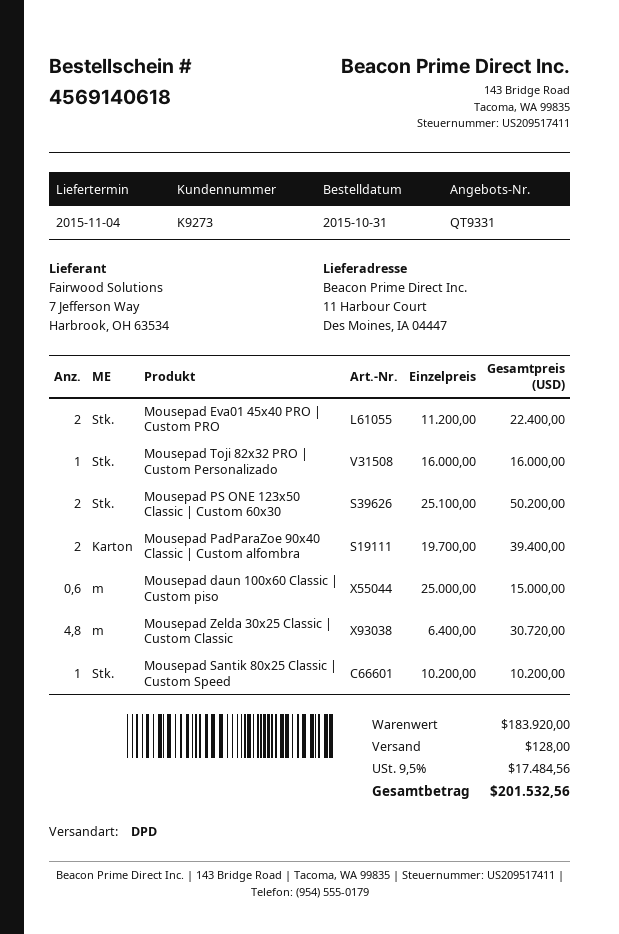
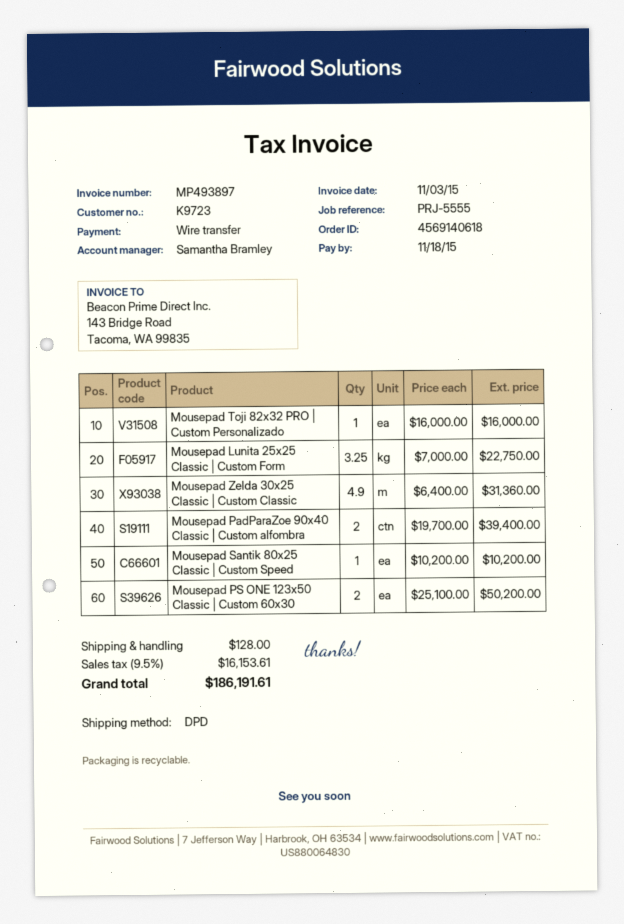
customer number: K9273 -> K9723
Mousepad Eva01 45x40 PRO | Custom PRO: 2 x 11200.00 = 22400.00 -> none
Mousepad daun 100x60 Classic | Custom piso: 0.6 x 25000.00 = 15000.00 -> none
Mousepad Zelda 30x25 Classic | Custom Classic: 4.8 x 6400.00 = 30720.00 -> 4.9 x 6400.00 = 31360.00
Mousepad Lunita 25x25 Classic | Custom Form: none -> 3.25 x 7000.00 = 22750.00
tax: 9.5% = 17484.56 -> 9.5% = 16153.61
total: 201532.56 -> 186191.61

